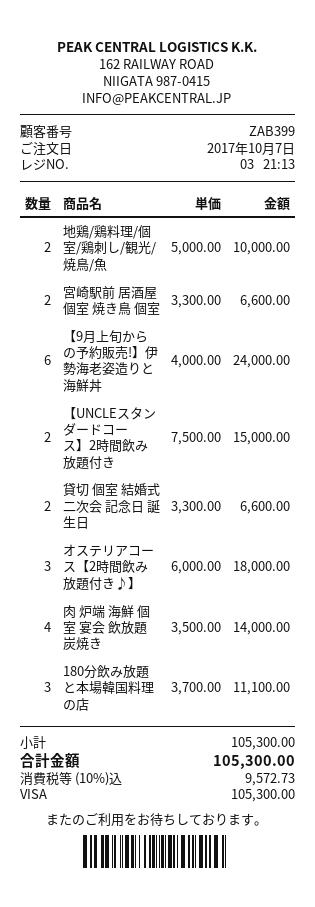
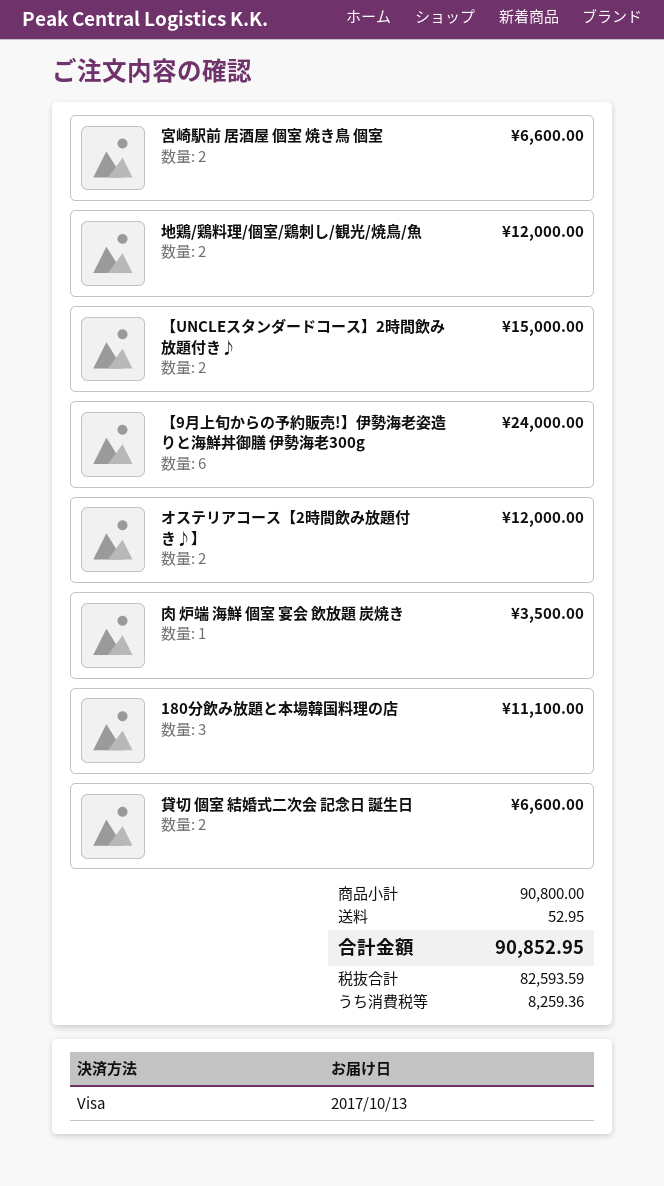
地鶏/鶏料理/個室/鶏刺し/観光/焼鳥/魚: 2 for 10000.00 -> 2 for 12000.00
オステリアコース【2時間飲み放題付き♪】: 3 for 18000.00 -> 2 for 12000.00
肉 炉端 海鮮 個室 宴会 飲放題 炭焼き: 4 for 14000.00 -> 1 for 3500.00
subtotal: 105300.00 -> 90800.00
shipping: none -> 52.95
tax: 9572.73 -> 8259.36
total: 105300.00 -> 90852.95

